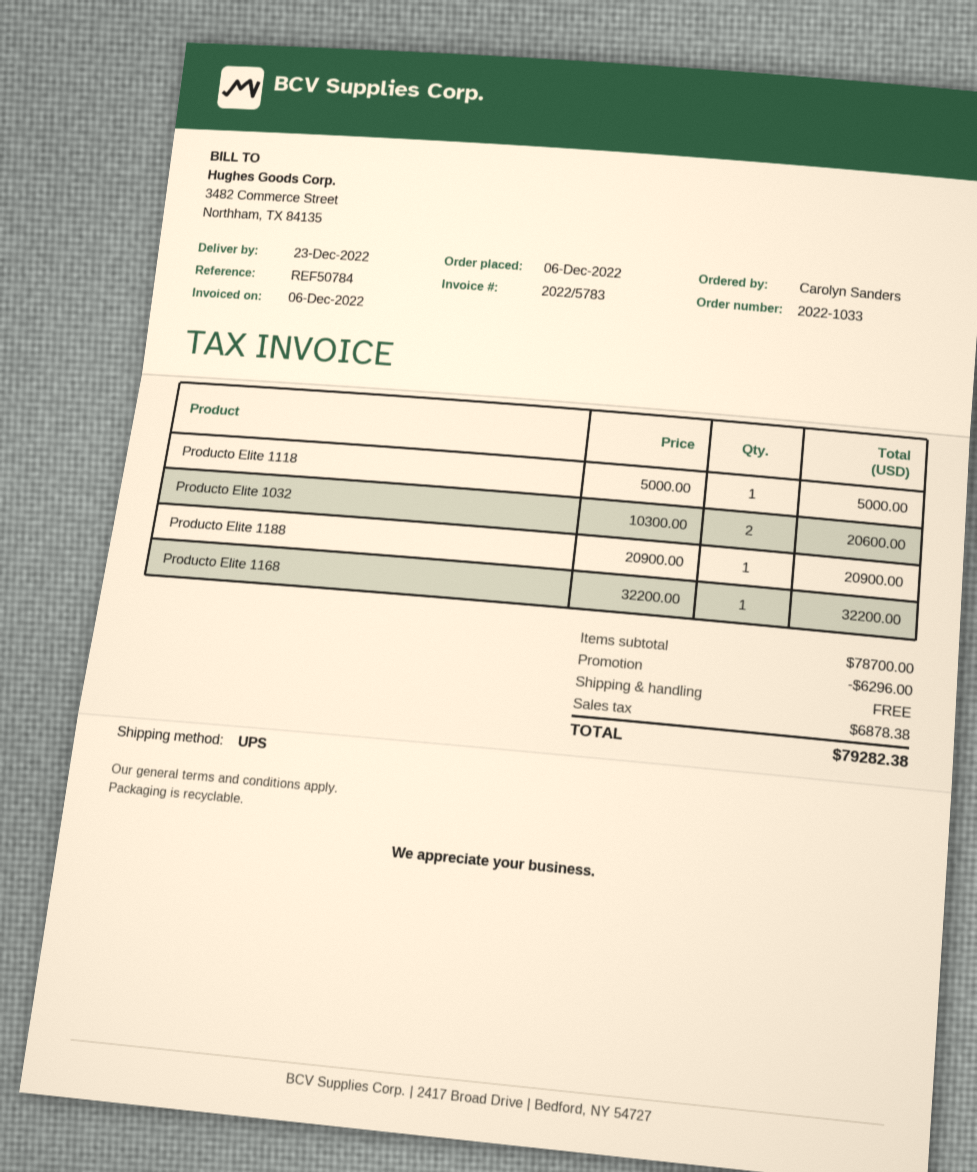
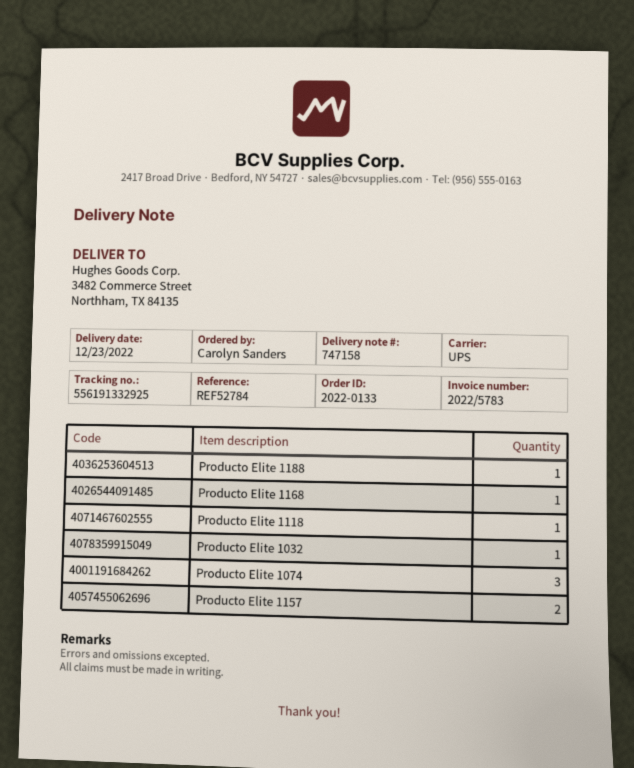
order number: 2022-1033 -> 2022-0133
reference: REF50784 -> REF52784
Producto Elite 1032: 2 -> 1
Producto Elite 1074: none -> 3
Producto Elite 1157: none -> 2

